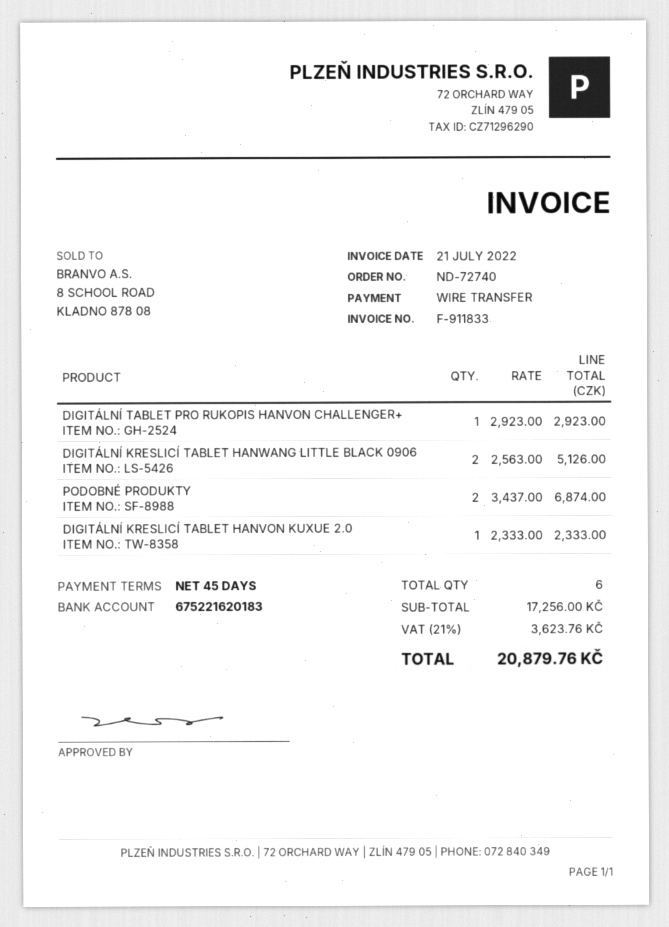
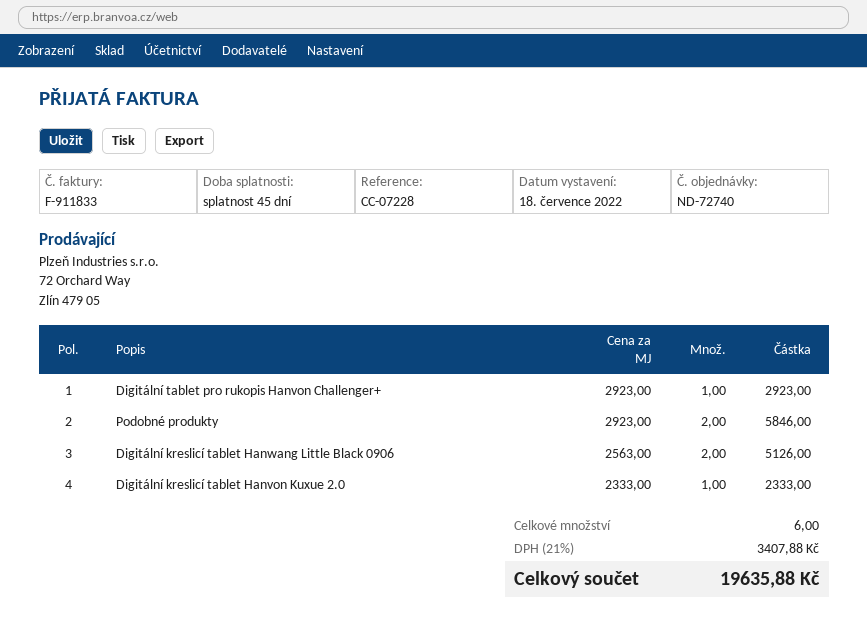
invoice date: 2022-07-21 -> 2022-07-18
PODOBNÉ PRODUKTY: 2 x 3437.00 = 6874.00 -> 2 x 2923.00 = 5846.00
tax: 21% = 3623.76 -> 21% = 3407.88
total: 20879.76 -> 19635.88

